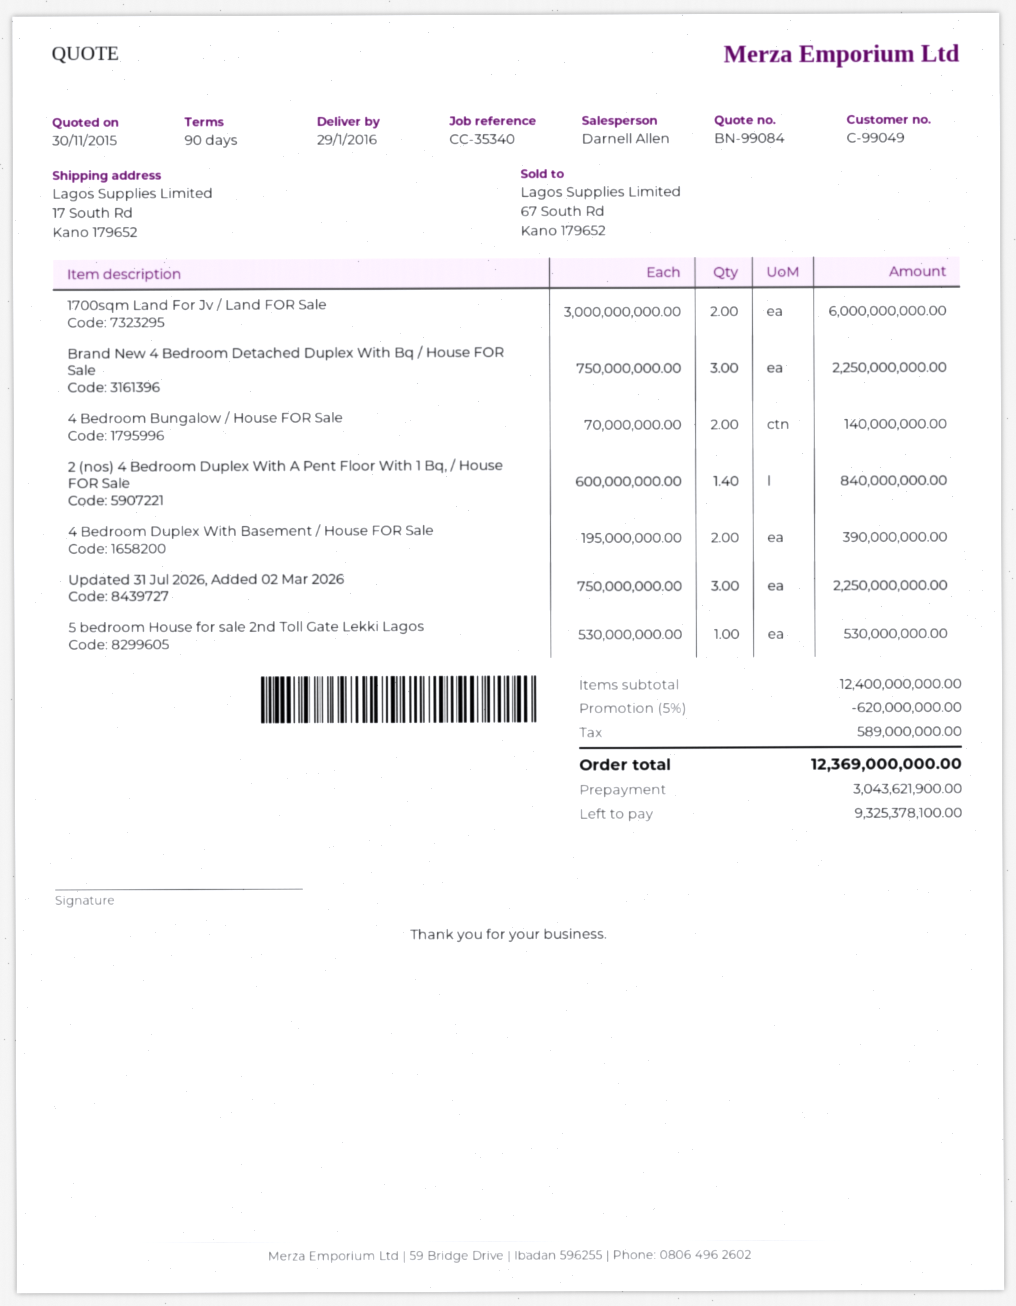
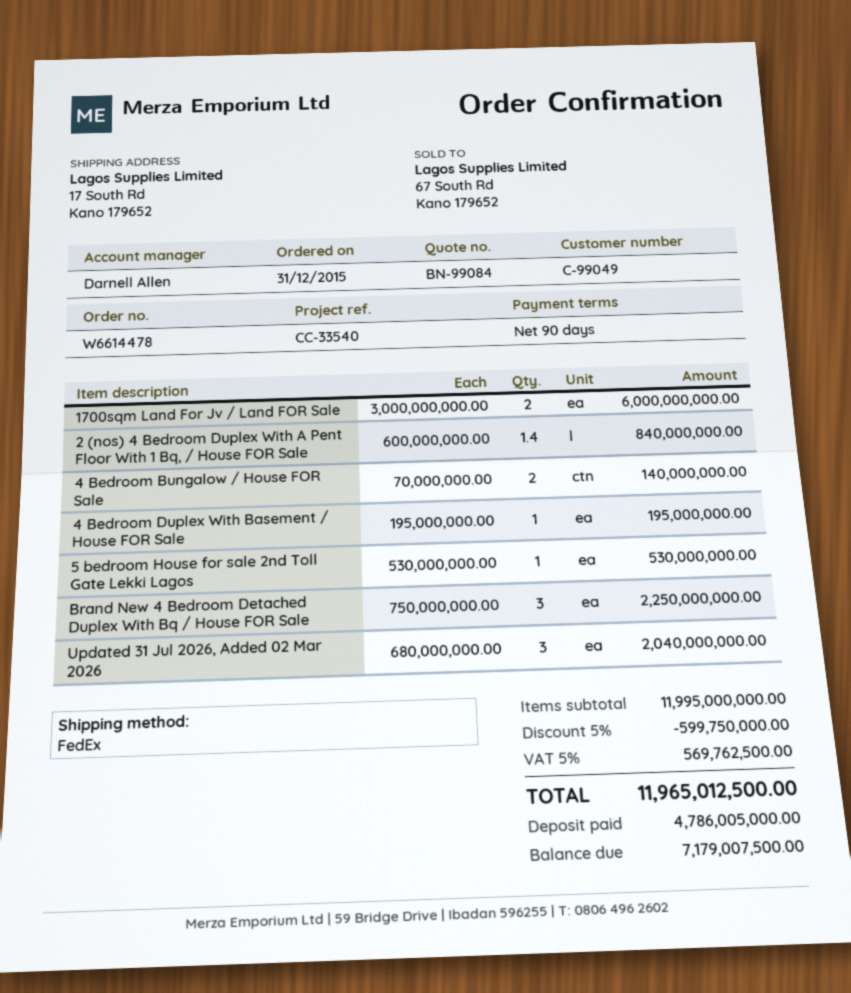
reference: CC-35340 -> CC-33540
4 Bedroom Duplex With Basement / House FOR Sale: 2 x 195000000.00 = 390000000.00 -> 1 x 195000000.00 = 195000000.00
Updated 31 Jul 2026, Added 02 Mar 2026: 3 x 750000000.00 = 2250000000.00 -> 3 x 680000000.00 = 2040000000.00
subtotal: 12400000000.00 -> 11995000000.00
discount: 5% = 620000000.00 -> 5% = 599750000.00
tax: 589000000.00 -> 569762500.00
total: 12369000000.00 -> 11965012500.00
deposit: 3043621900.00 -> 4786005000.00
balance: 9325378100.00 -> 7179007500.00

